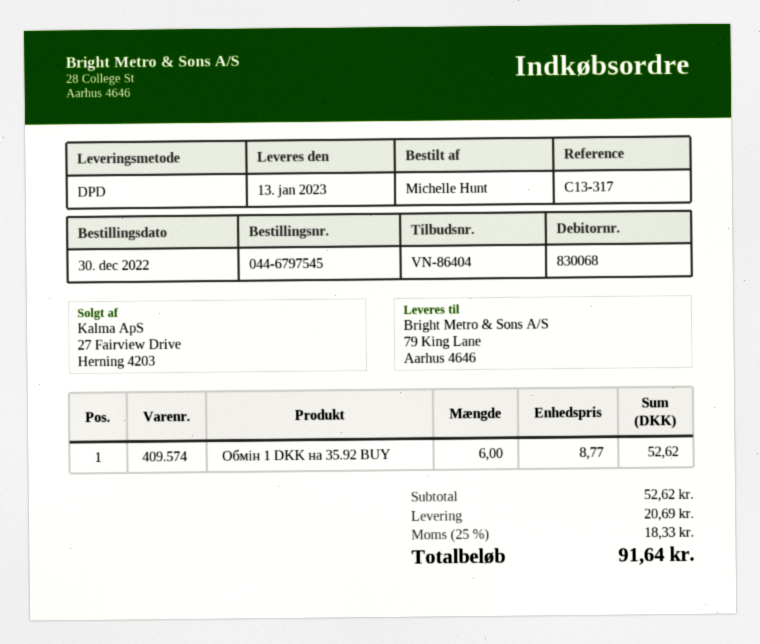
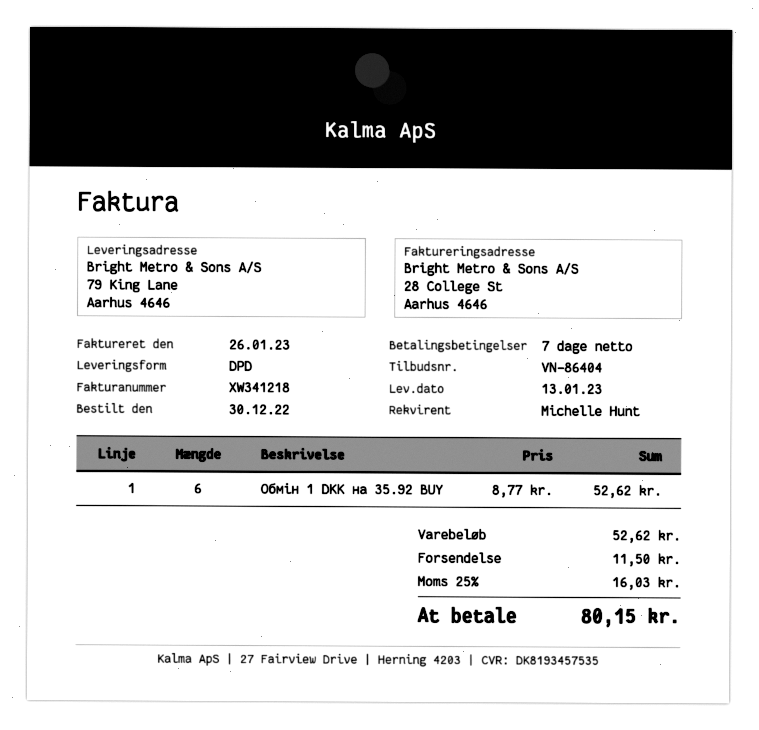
shipping: 20.69 -> 11.50
tax: 25% = 18.33 -> 25% = 16.03
total: 91.64 -> 80.15

